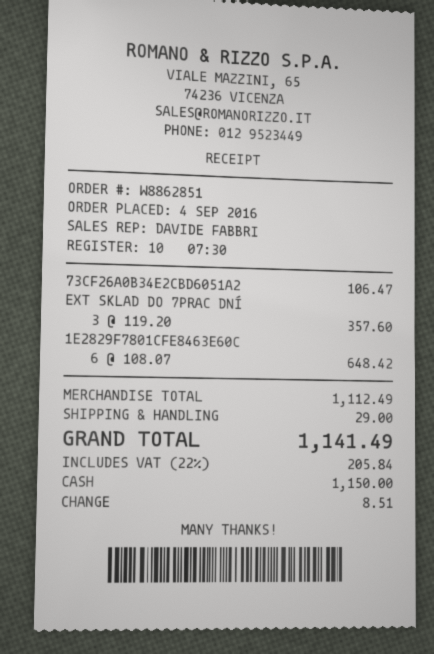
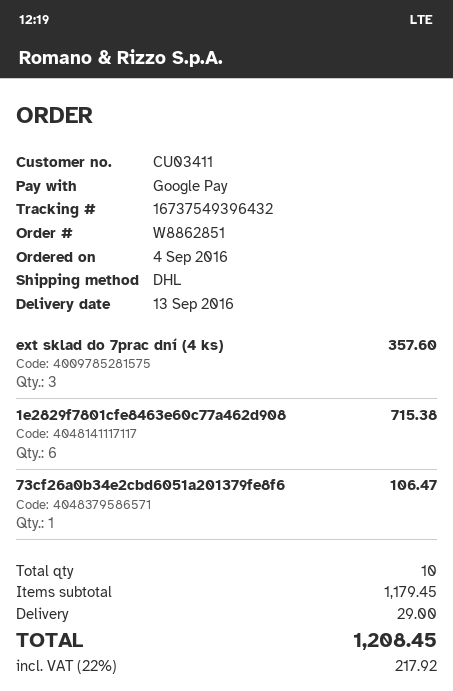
payment method: cash -> Google Pay
1E2829F7801CFE8463E60C: 6 for 648.42 -> 6 for 715.38
subtotal: 1112.49 -> 1179.45
tax: 22% = 205.84 -> 22% = 217.92
total: 1141.49 -> 1208.45

